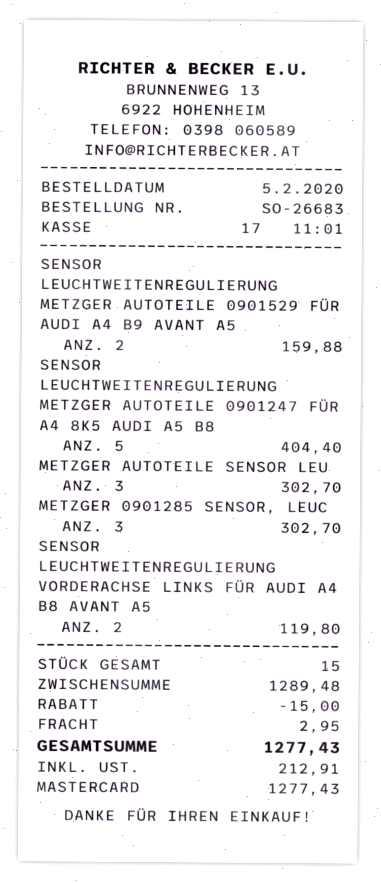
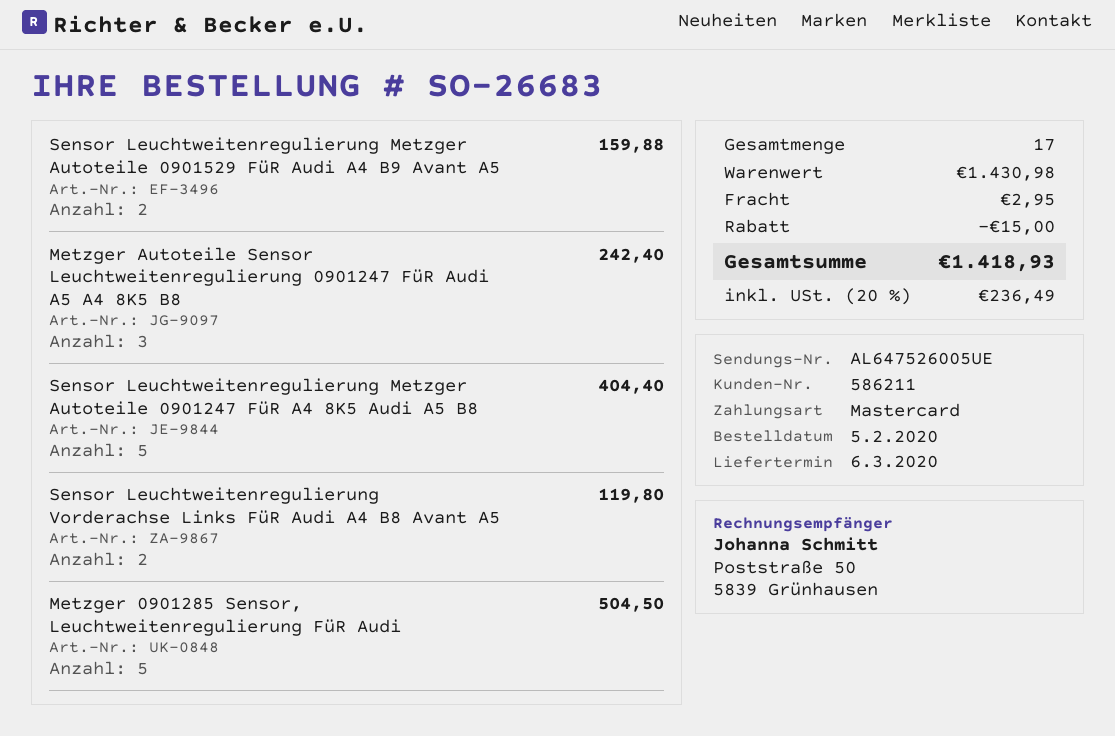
METZGER AUTOTEILE SENSOR LEU: 3 for 302.70 -> 3 for 242.40
METZGER 0901285 SENSOR, LEUC: 3 for 302.70 -> 5 for 504.50
total quantity: 15 -> 17
subtotal: 1289.48 -> 1430.98
tax: 212.91 -> 236.49
total: 1277.43 -> 1418.93

